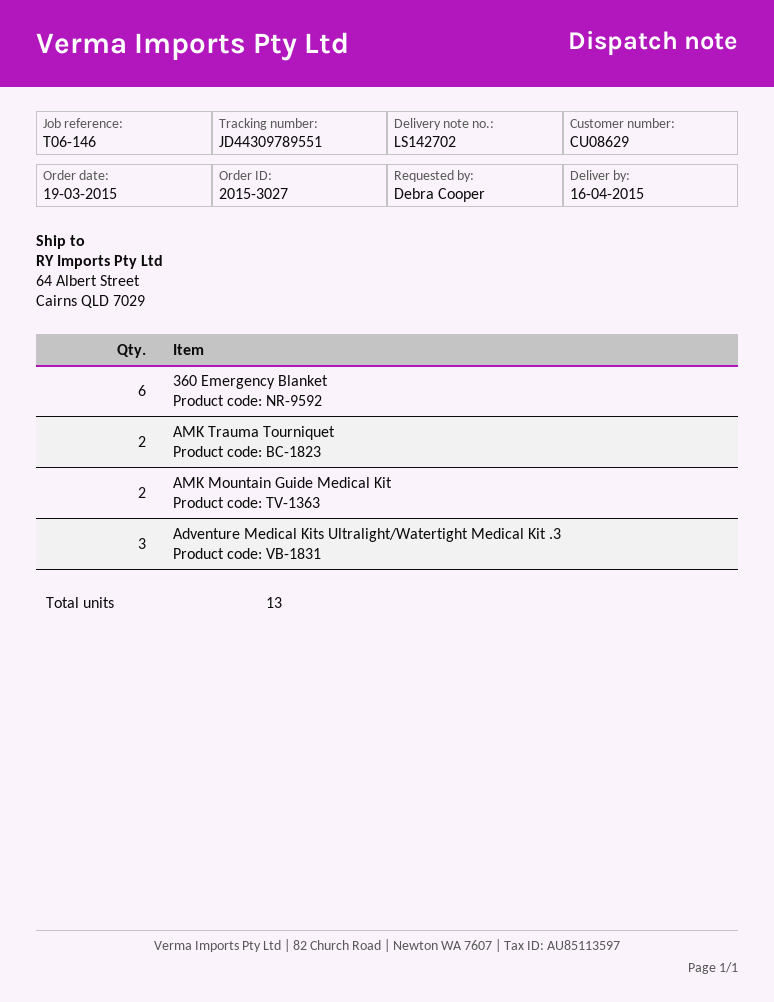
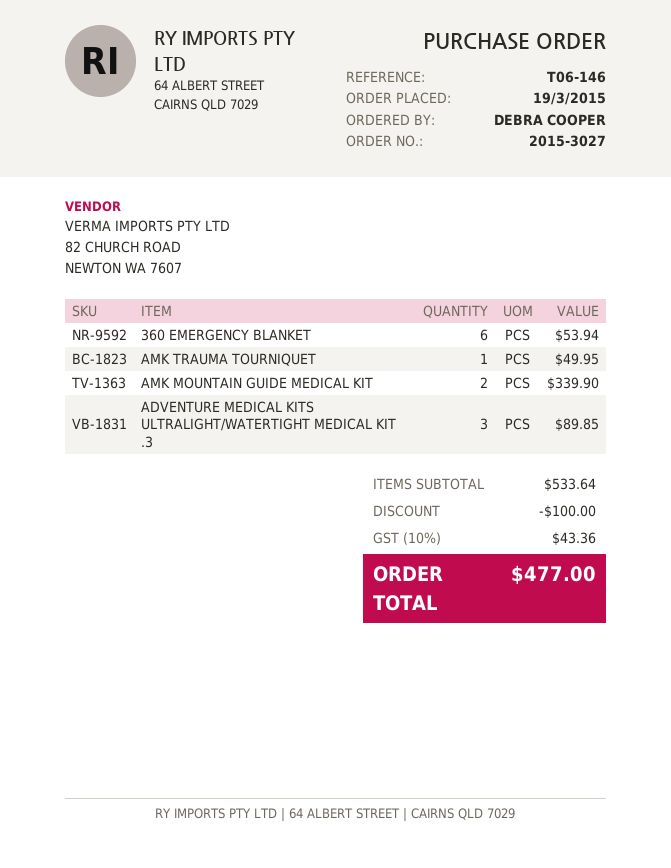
AMK Trauma Tourniquet: 2 -> 1

